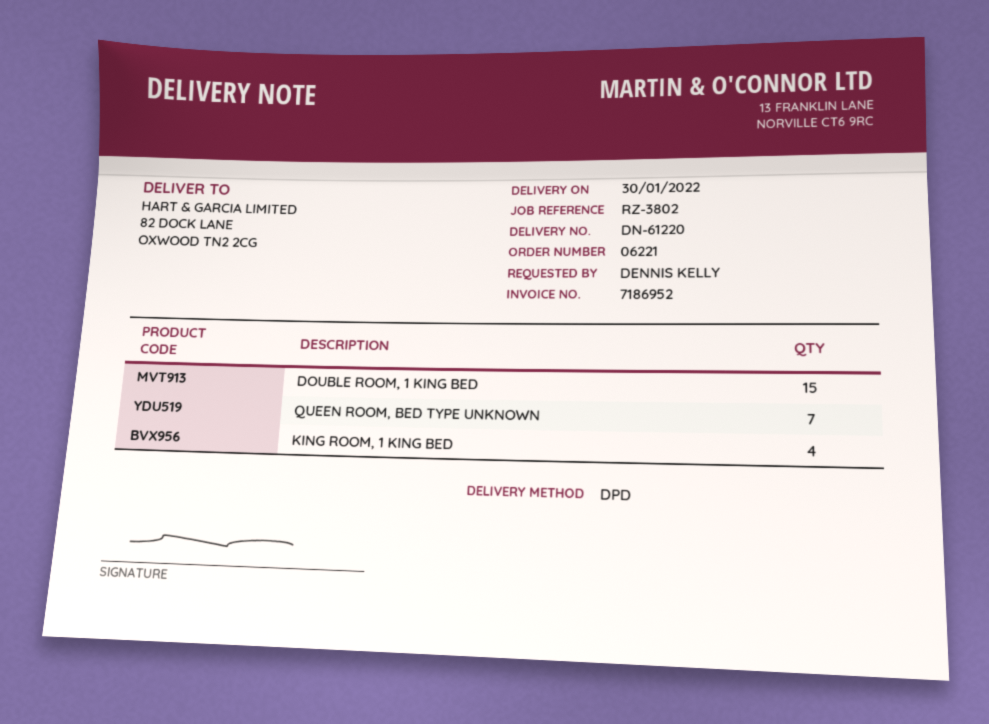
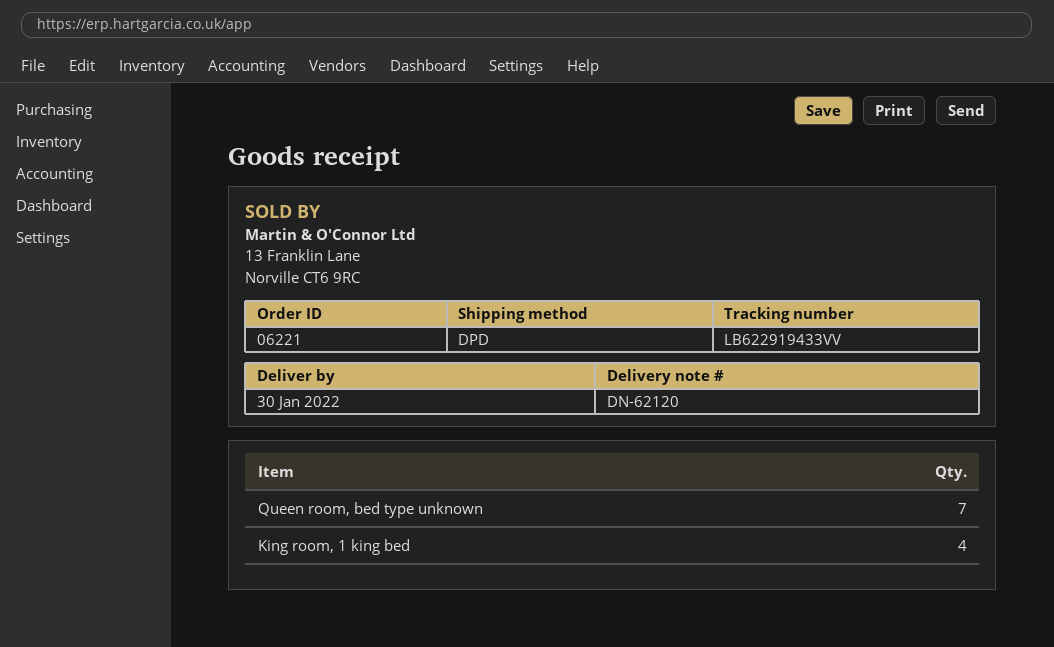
delivery note number: DN-61220 -> DN-62120
DOUBLE ROOM, 1 KING BED: 15 -> none

